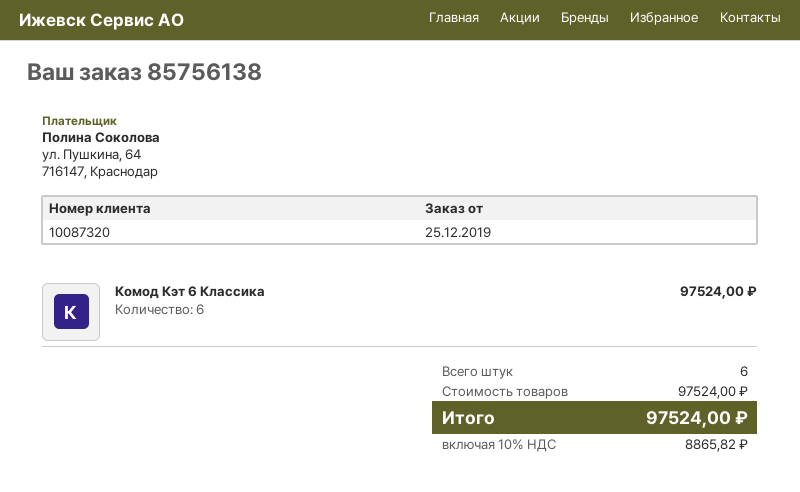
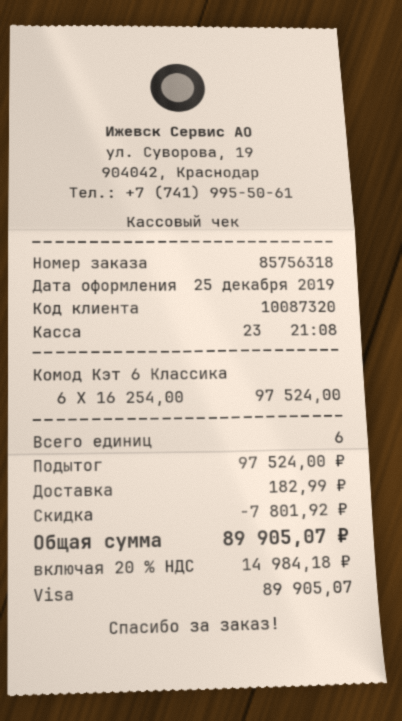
order number: 85756138 -> 85756318
discount: none -> 7801.92
shipping: none -> 182.99
tax: 10% = 8865.82 -> 20% = 14984.18
total: 97524.00 -> 89905.07

